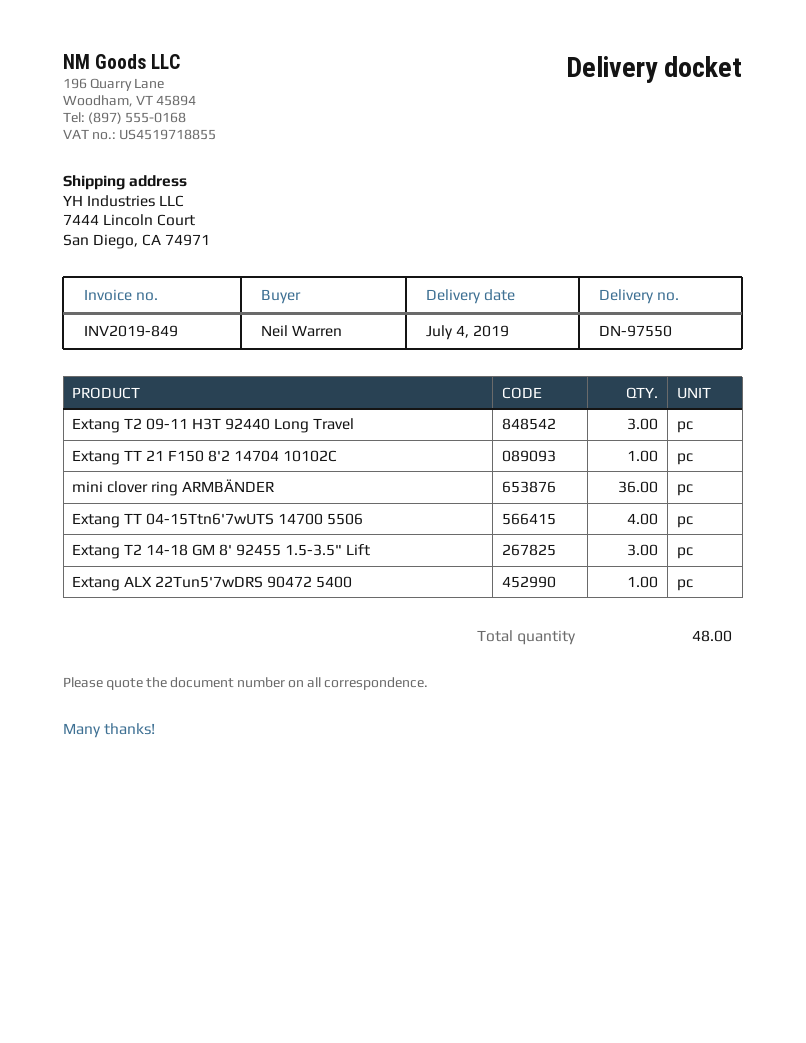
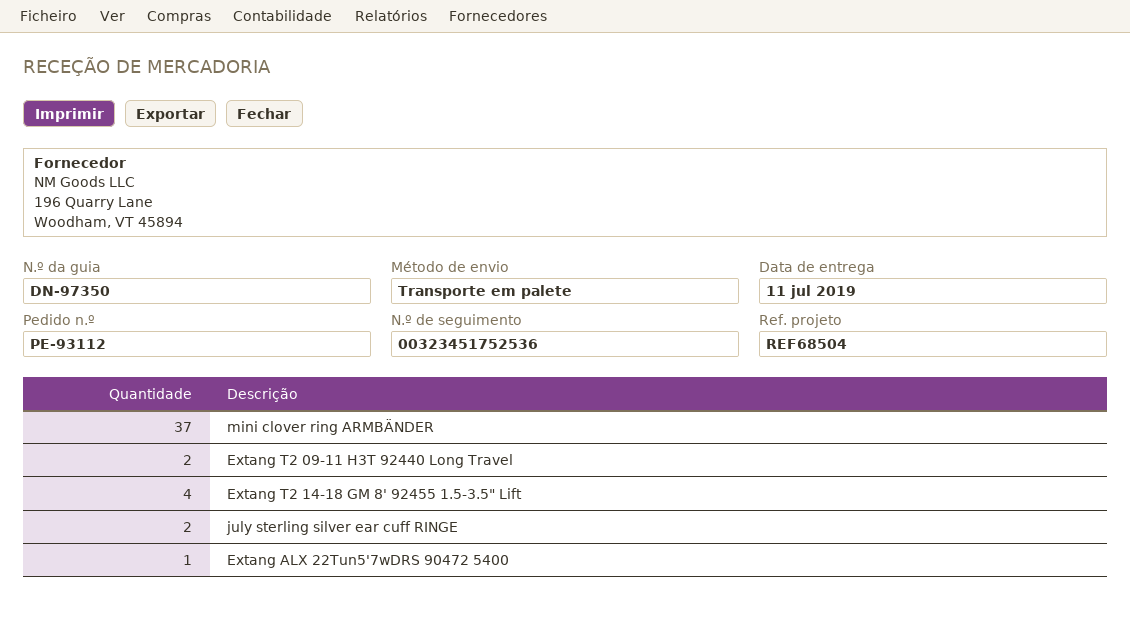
delivery note number: DN-97550 -> DN-97350
delivery date: 2019-07-04 -> 2019-07-11
Extang T2 09-11 H3T 92440 Long Travel: 3 -> 2
Extang TT 21 F150 8'2 14704 10102C: 1 -> none
mini clover ring ARMBÄNDER: 36 -> 37
Extang TT 04-15Ttn6'7wUTS 14700 5506: 4 -> none
Extang T2 14-18 GM 8' 92455 1.5-3.5" Lift: 3 -> 4
july sterling silver ear cuff RINGE: none -> 2

